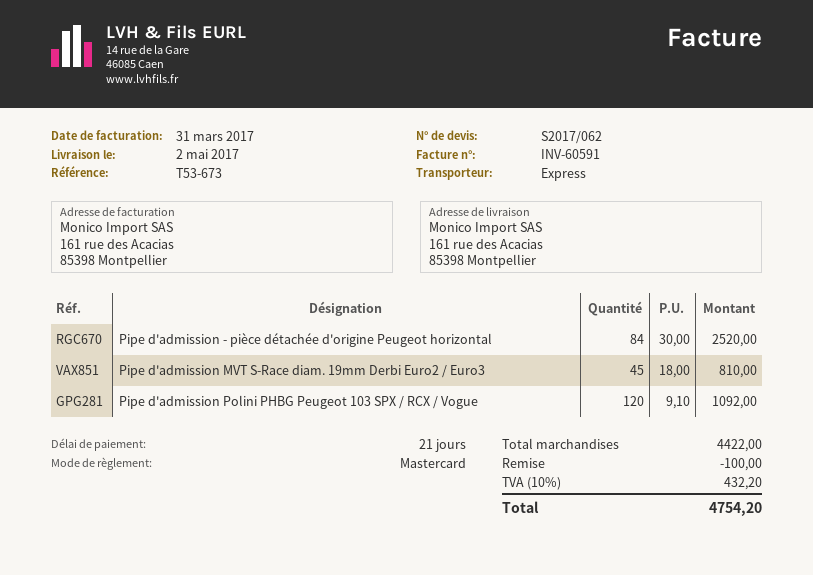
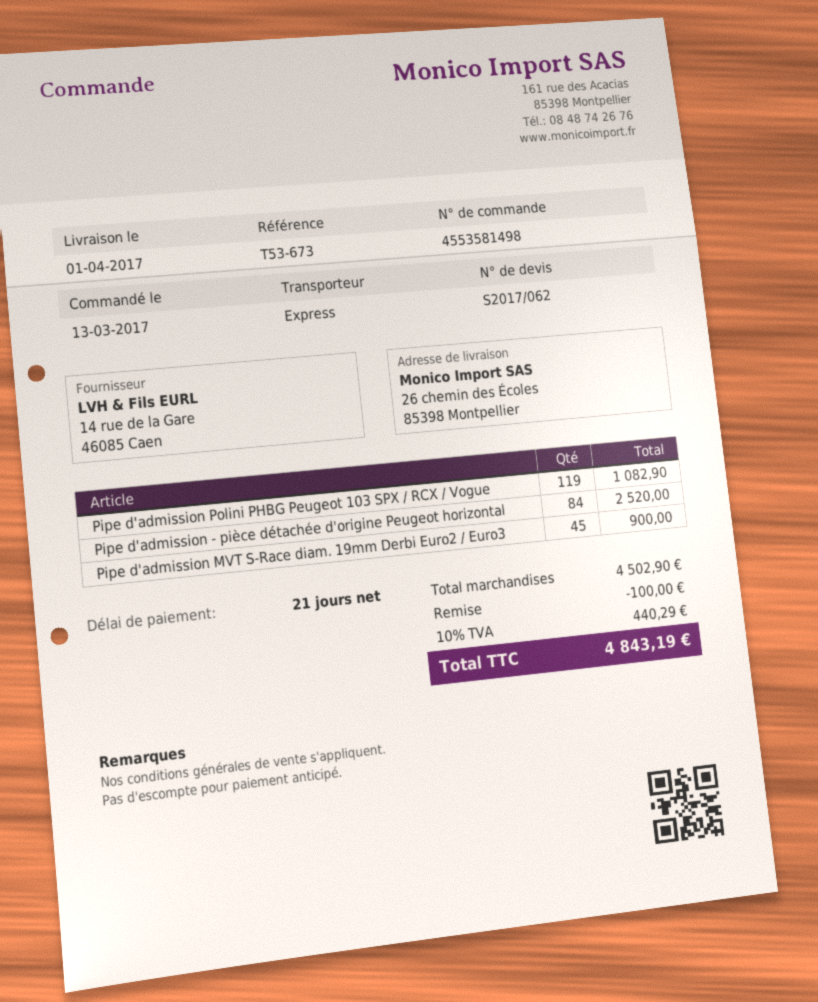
delivery date: 2017-05-02 -> 2017-04-01
ship to: 161 rue des Acacias, 85398 Montpellier -> 26 chemin des Écoles, 85398 Montpellier
Pipe d'admission MVT S-Race diam. 19mm Derbi Euro2 / Euro3: 45 for 810.00 -> 45 for 900.00
Pipe d'admission Polini PHBG Peugeot 103 SPX / RCX / Vogue: 120 for 1092.00 -> 119 for 1082.90
subtotal: 4422.00 -> 4502.90
tax: 10% = 432.20 -> 10% = 440.29
total: 4754.20 -> 4843.19

